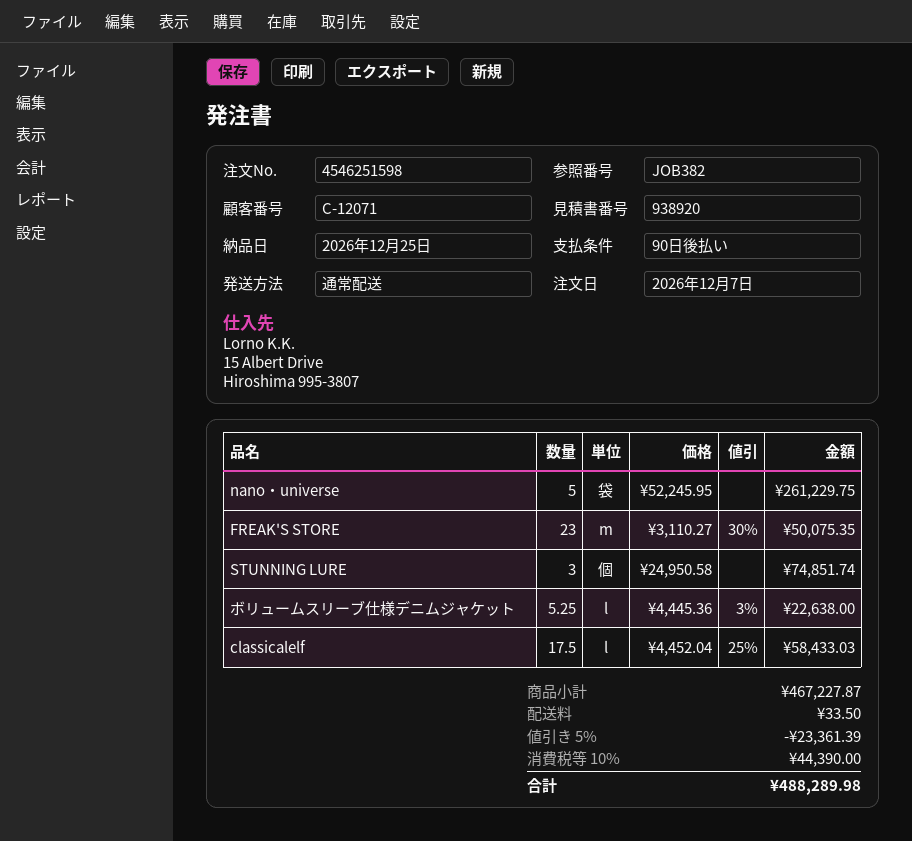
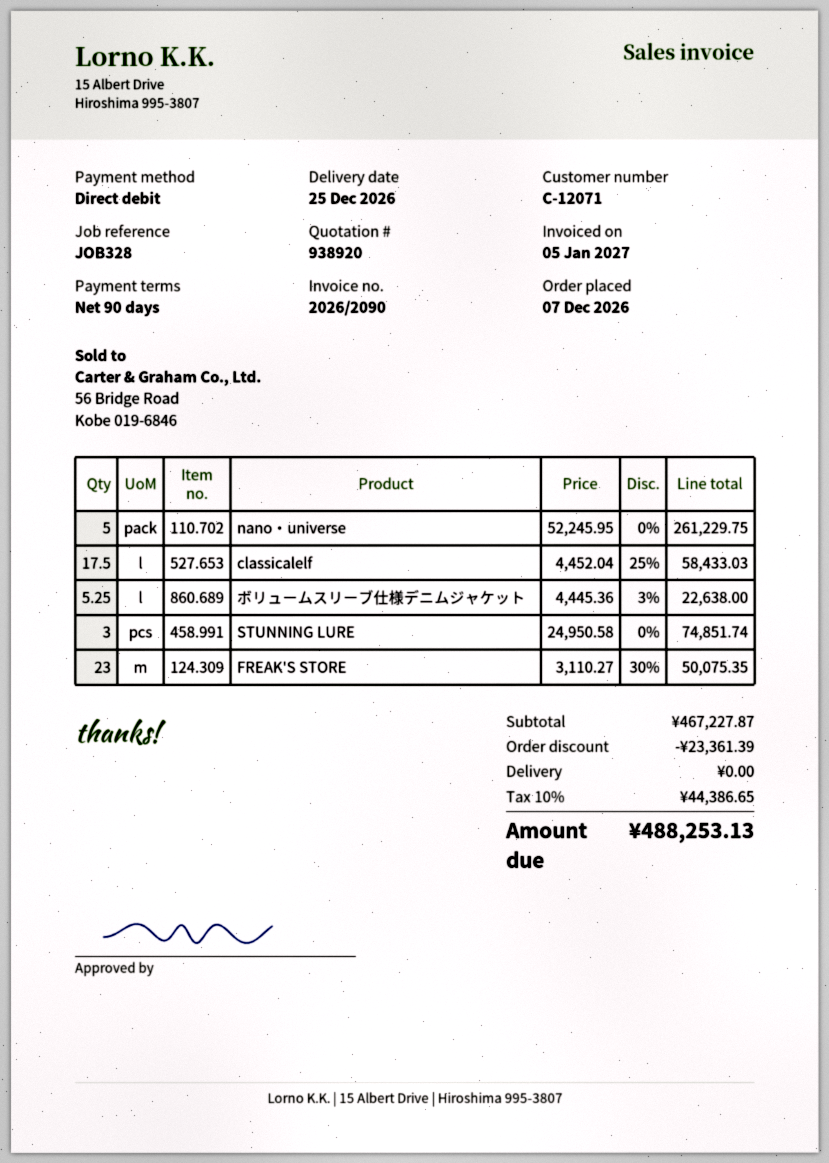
reference: JOB382 -> JOB328
shipping: 33.50 -> 0.00
tax: 10% = 44390.00 -> 10% = 44386.65
total: 488289.98 -> 488253.13

